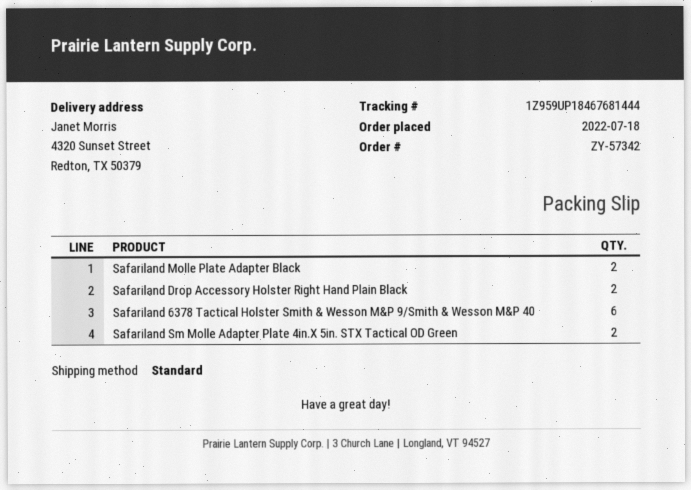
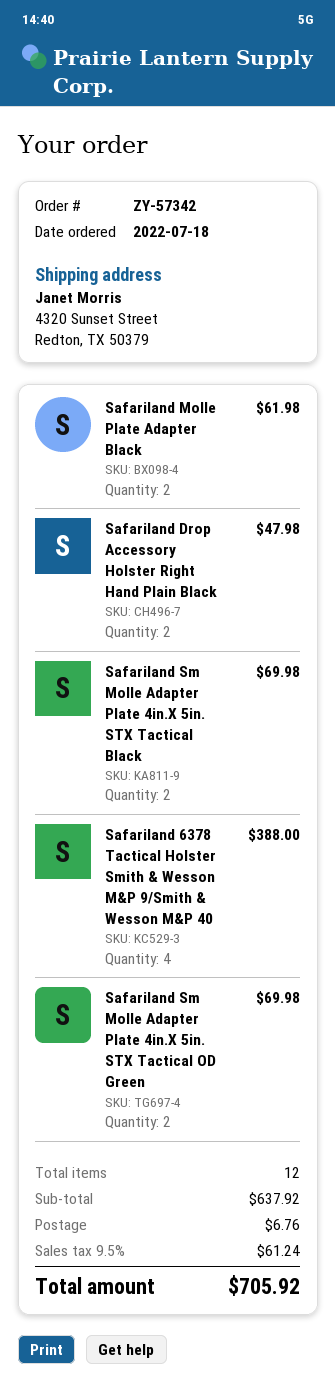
Safariland 6378 Tactical Holster Smith & Wesson M&P 9/Smith & Wesson M&P 40: 6 -> 4
Safariland Sm Molle Adapter Plate 4in.X 5in. STX Tactical Black: none -> 2

